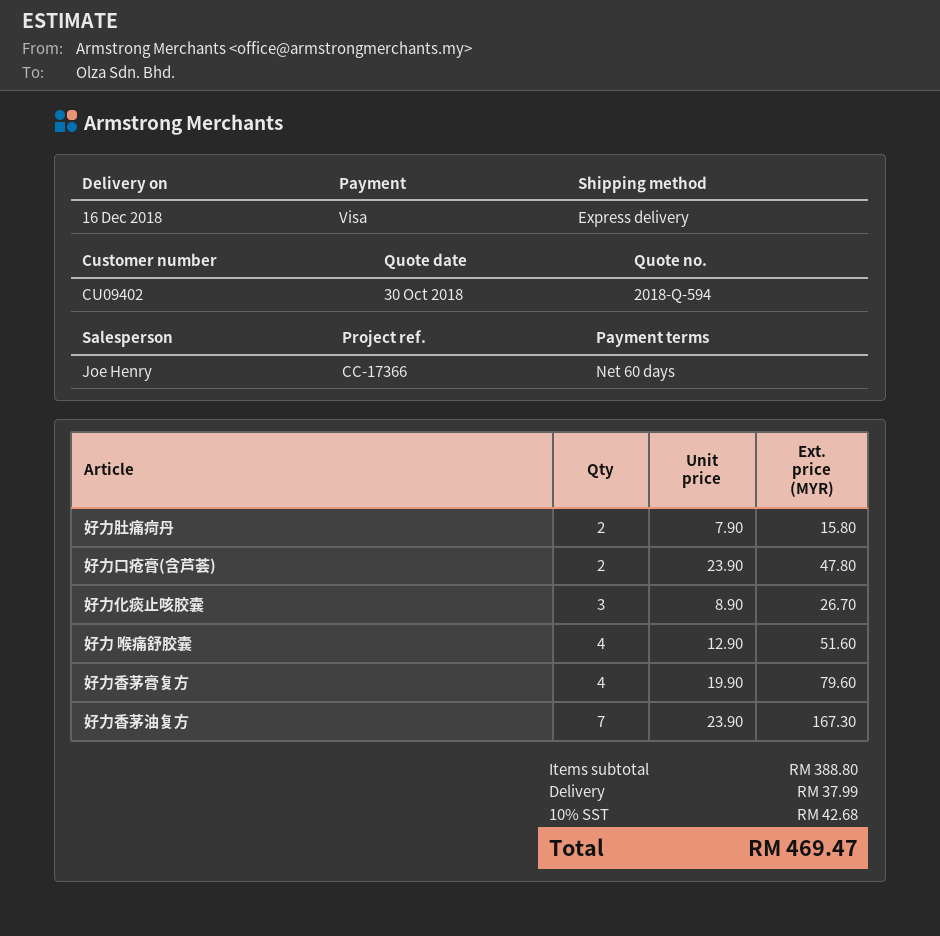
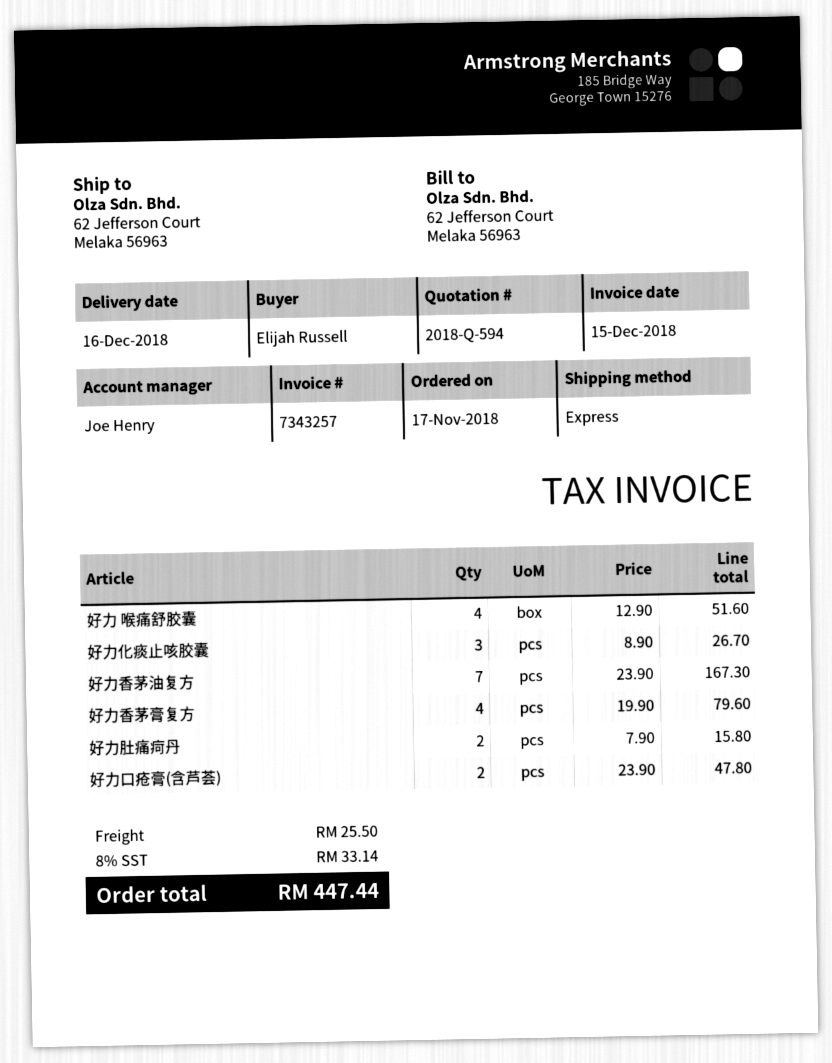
shipping: 37.99 -> 25.50
tax: 10% = 42.68 -> 8% = 33.14
total: 469.47 -> 447.44

